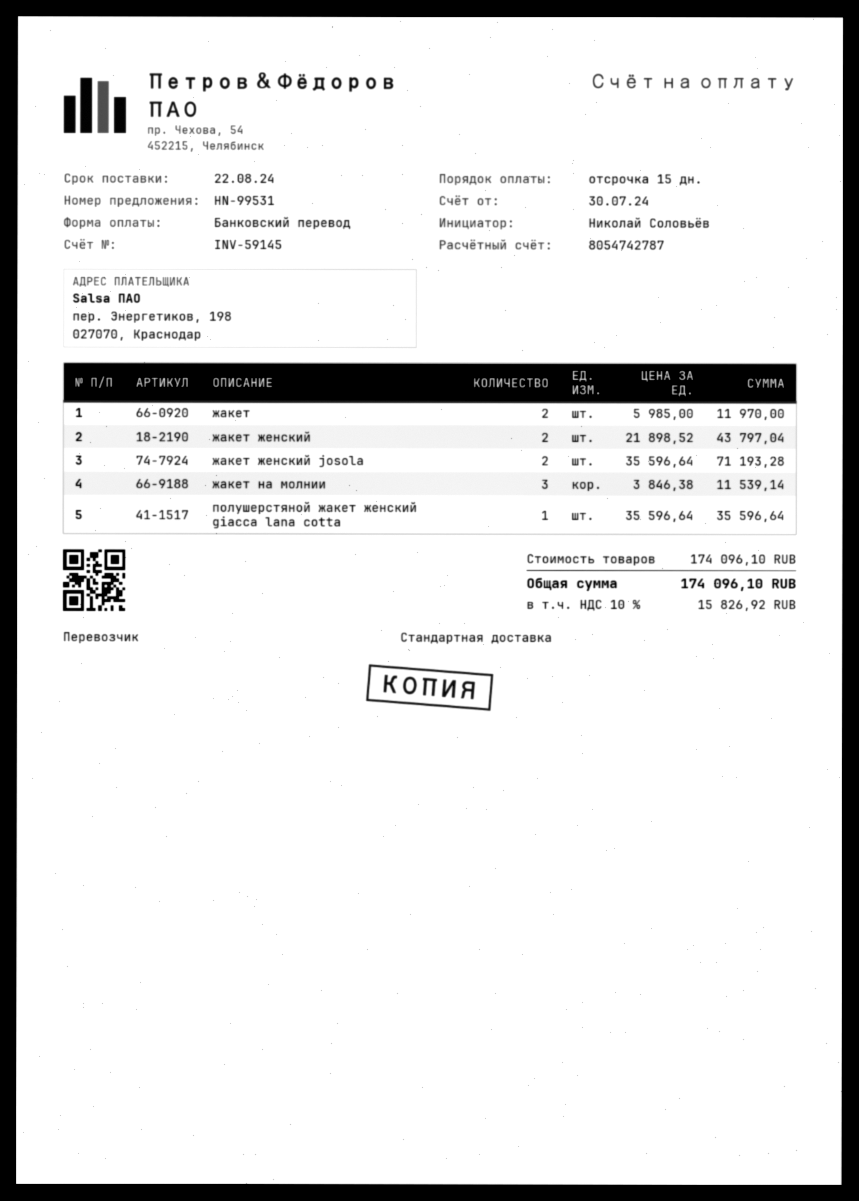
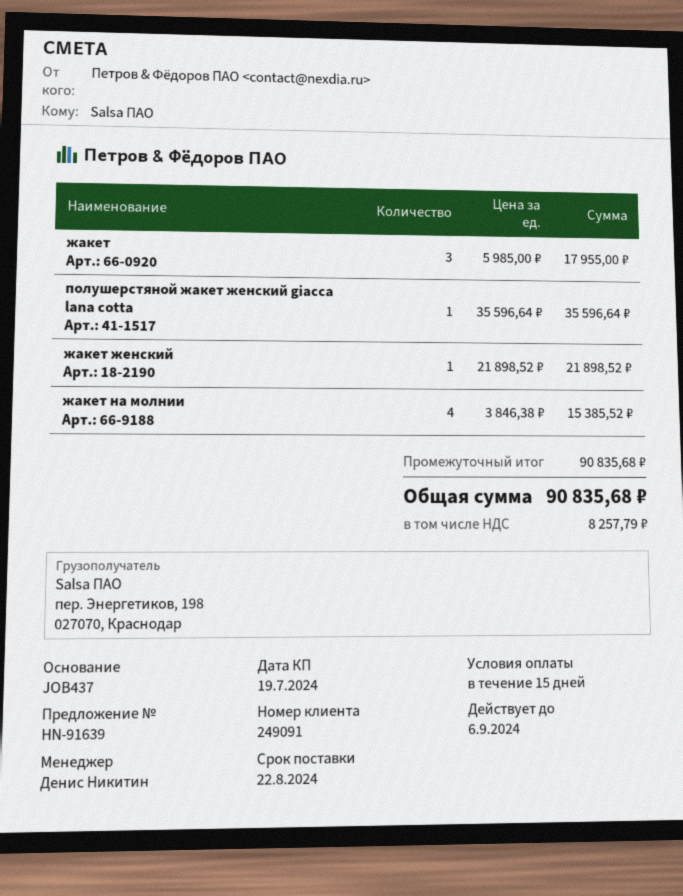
quote number: HN-99531 -> HN-91639
жакет: 2 x 5985.00 = 11970.00 -> 3 x 5985.00 = 17955.00
жакет женский: 2 x 21898.52 = 43797.04 -> 1 x 21898.52 = 21898.52
жакет женский josola: 2 x 35596.64 = 71193.28 -> none
жакет на молнии: 3 x 3846.38 = 11539.14 -> 4 x 3846.38 = 15385.52
subtotal: 174096.10 -> 90835.68
tax: 15826.92 -> 8257.79
total: 174096.10 -> 90835.68

